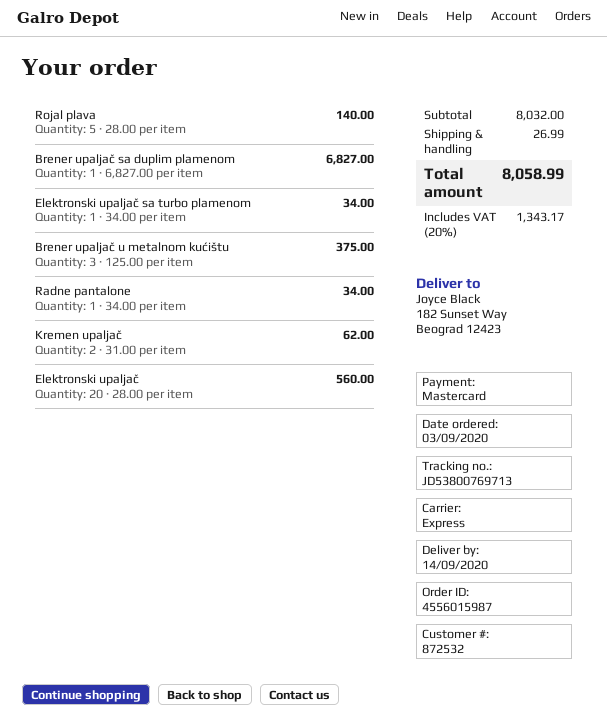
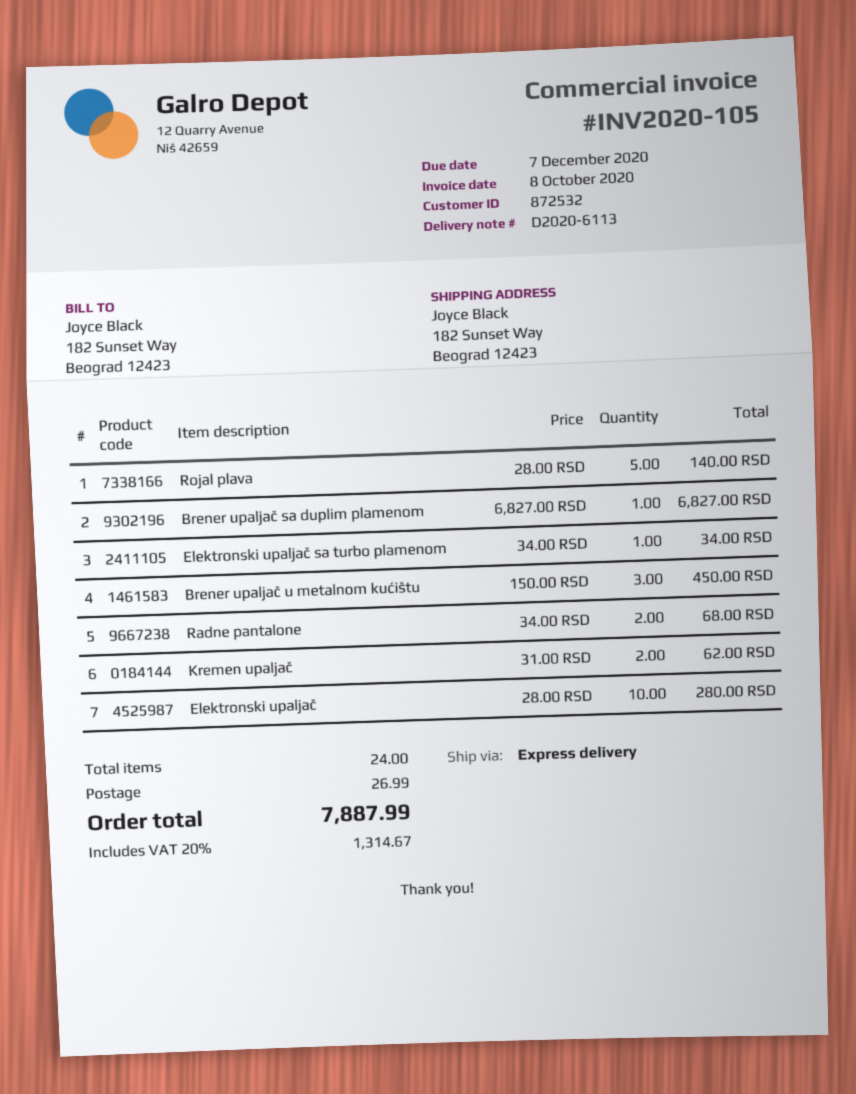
Brener upaljač u metalnom kućištu: 3 x 125.00 = 375.00 -> 3 x 150.00 = 450.00
Radne pantalone: 1 x 34.00 = 34.00 -> 2 x 34.00 = 68.00
Elektronski upaljač: 20 x 28.00 = 560.00 -> 10 x 28.00 = 280.00
tax: 20% = 1343.17 -> 20% = 1314.67
total: 8058.99 -> 7887.99

